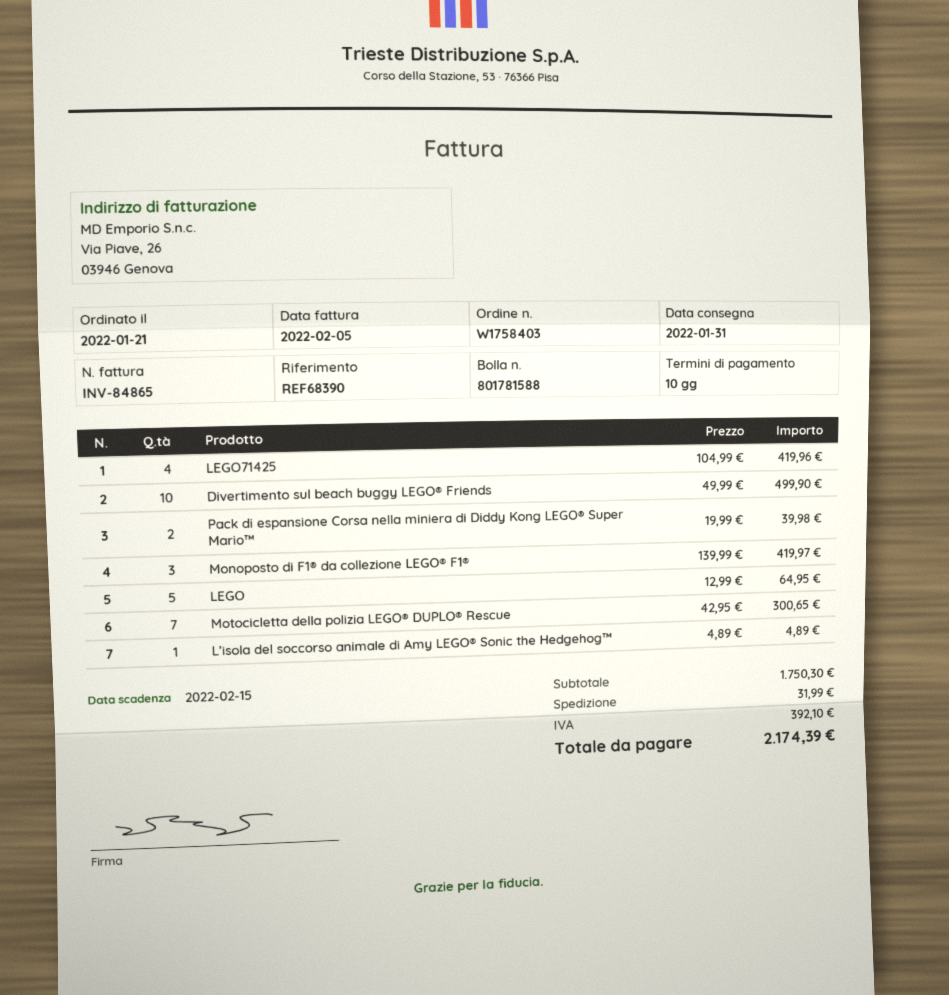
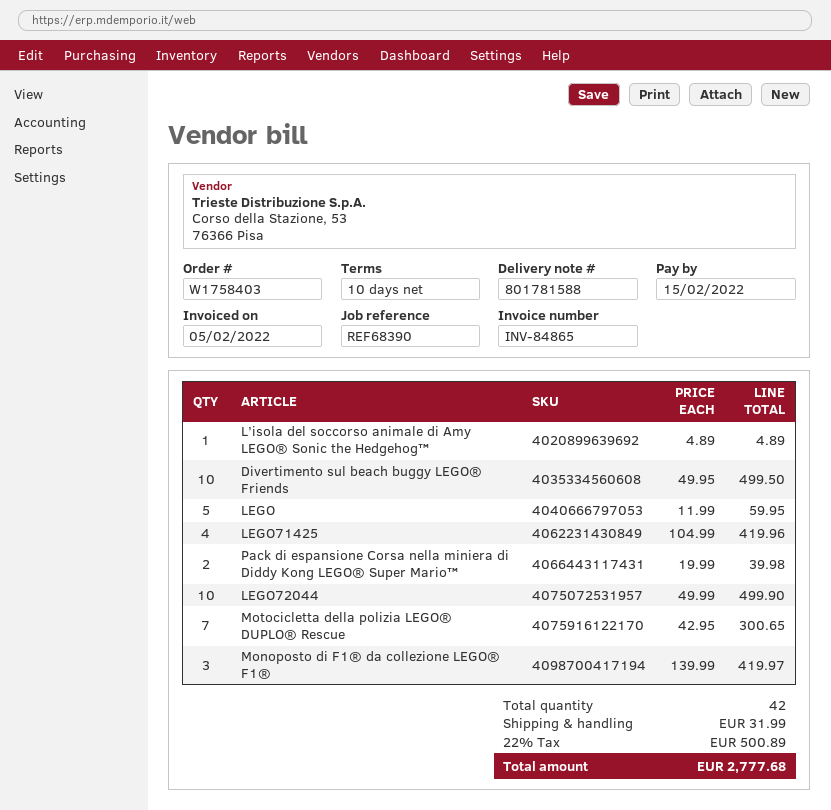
Divertimento sul beach buggy LEGO® Friends: 10 x 49.99 = 499.90 -> 10 x 49.95 = 499.50
LEGO: 5 x 12.99 = 64.95 -> 5 x 11.99 = 59.95
LEGO72044: none -> 10 x 49.99 = 499.90
tax: 392.10 -> 500.89
total: 2174.39 -> 2777.68

